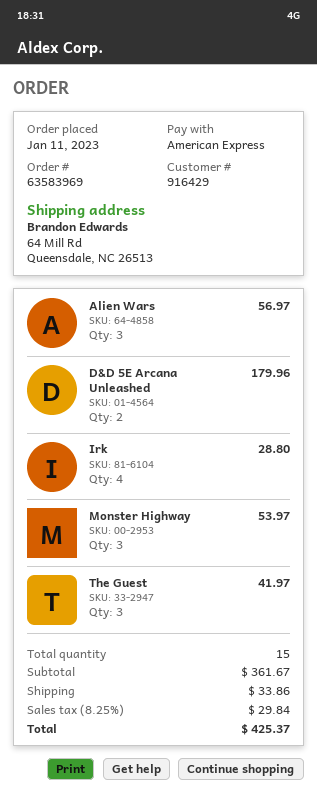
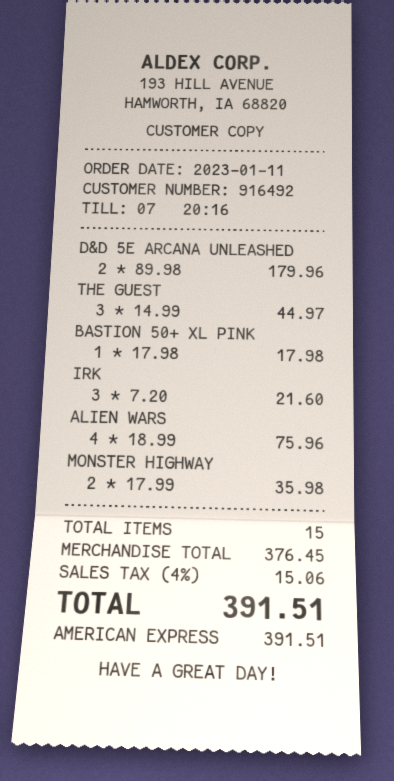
customer number: 916429 -> 916492
Alien Wars: 3 for 56.97 -> 4 for 75.96
Irk: 4 for 28.80 -> 3 for 21.60
Monster Highway: 3 for 53.97 -> 2 for 35.98
The Guest: 3 for 41.97 -> 3 for 44.97
BASTION 50+ XL PINK: none -> 1 for 17.98
subtotal: 361.67 -> 376.45
shipping: 33.86 -> none
tax: 8.25% = 29.84 -> 4% = 15.06
total: 425.37 -> 391.51

